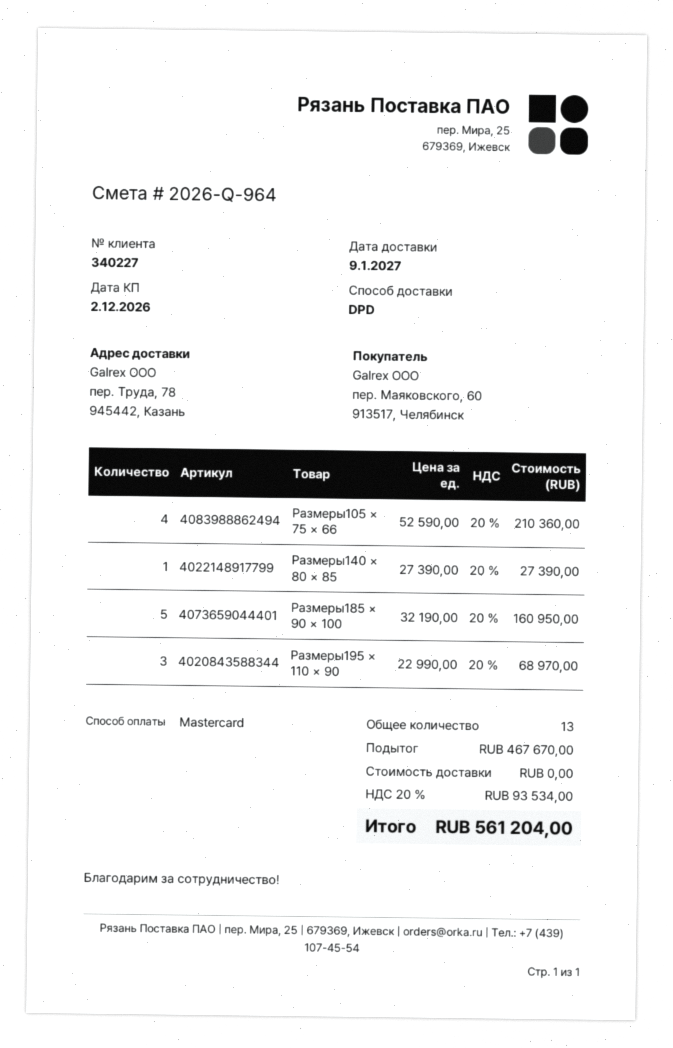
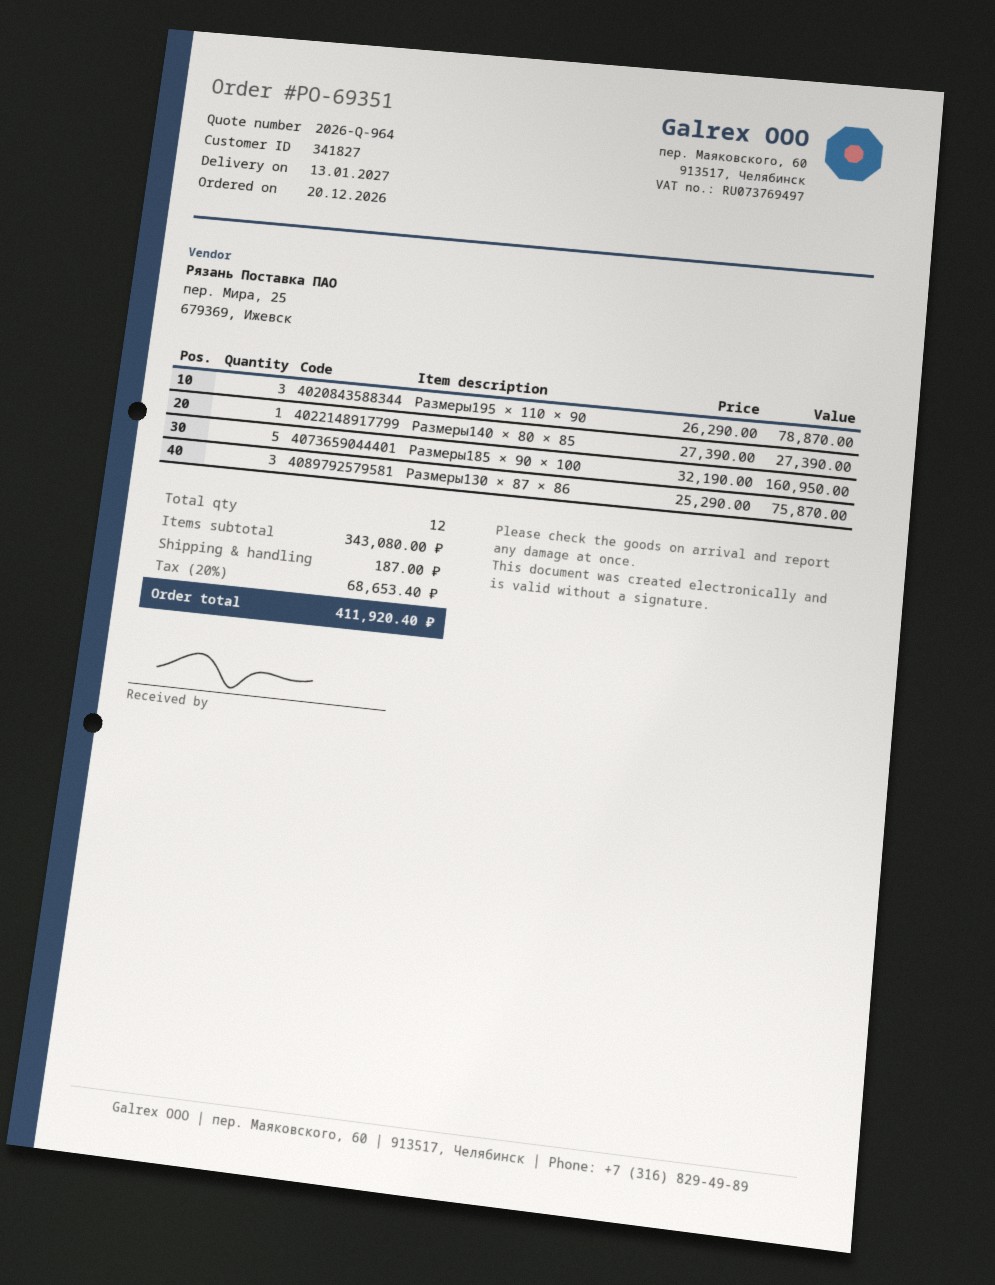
delivery date: 2027-01-09 -> 2027-01-13
customer number: 340227 -> 341827
Размеры105 × 75 × 66: 4 x 52590.00 = 210360.00 -> none
Размеры195 × 110 × 90: 3 x 22990.00 = 68970.00 -> 3 x 26290.00 = 78870.00
Размеры130 × 87 × 86: none -> 3 x 25290.00 = 75870.00
total quantity: 13 -> 12
subtotal: 467670.00 -> 343080.00
shipping: 0.00 -> 187.00
tax: 20% = 93534.00 -> 20% = 68653.40
total: 561204.00 -> 411920.40

